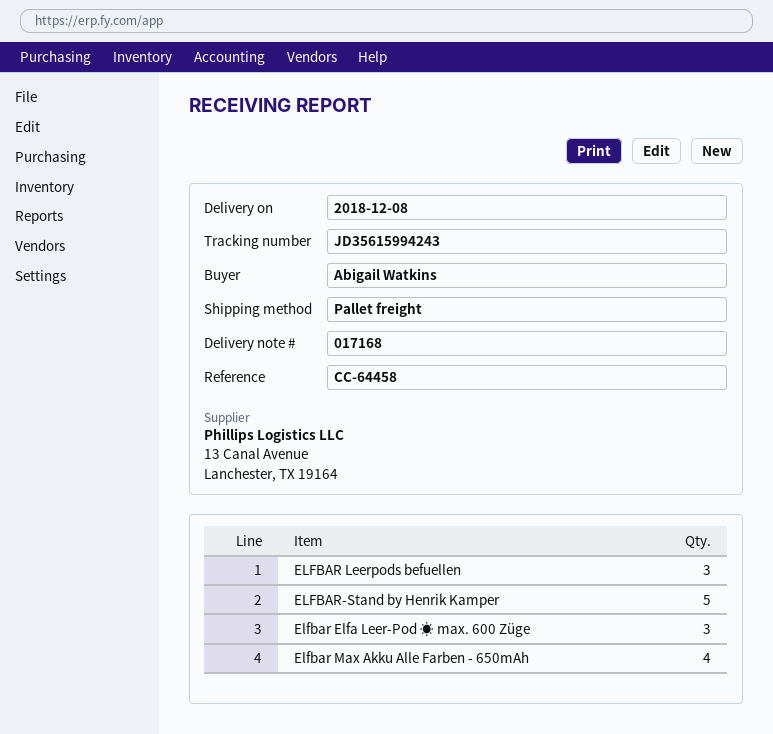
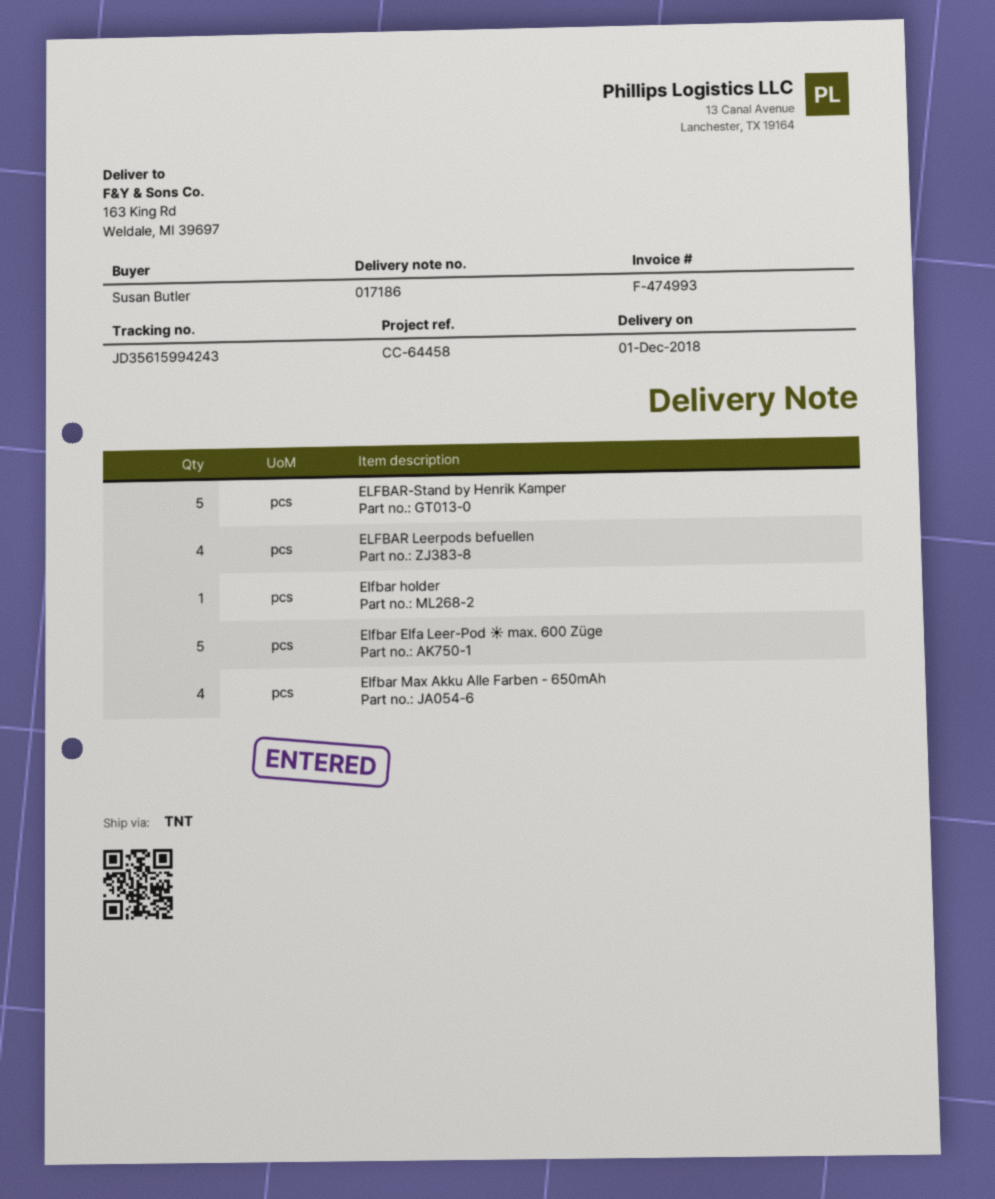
delivery note number: 017168 -> 017186
delivery date: 2018-12-08 -> 2018-12-01
ordered by: Abigail Watkins -> Susan Butler
shipping method: pallet freight -> TNT
ELFBAR Leerpods befuellen: 3 -> 4
Elfbar Elfa Leer-Pod ☀ max. 600 Züge: 3 -> 5
Elfbar holder: none -> 1

